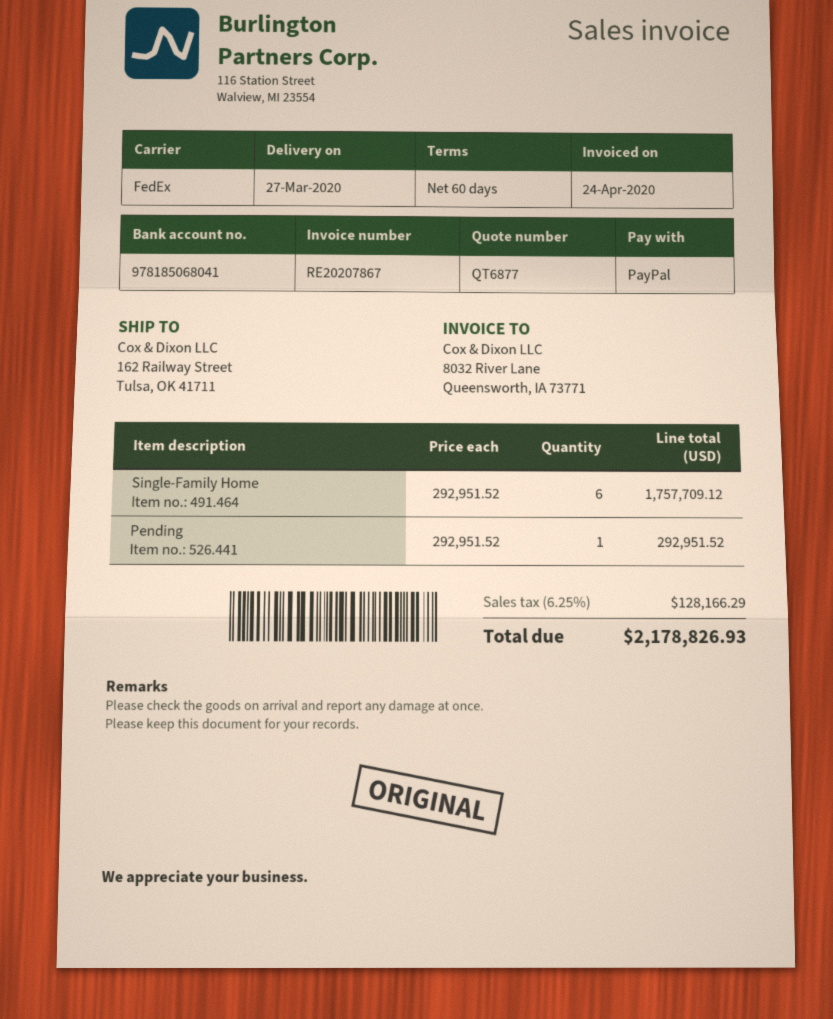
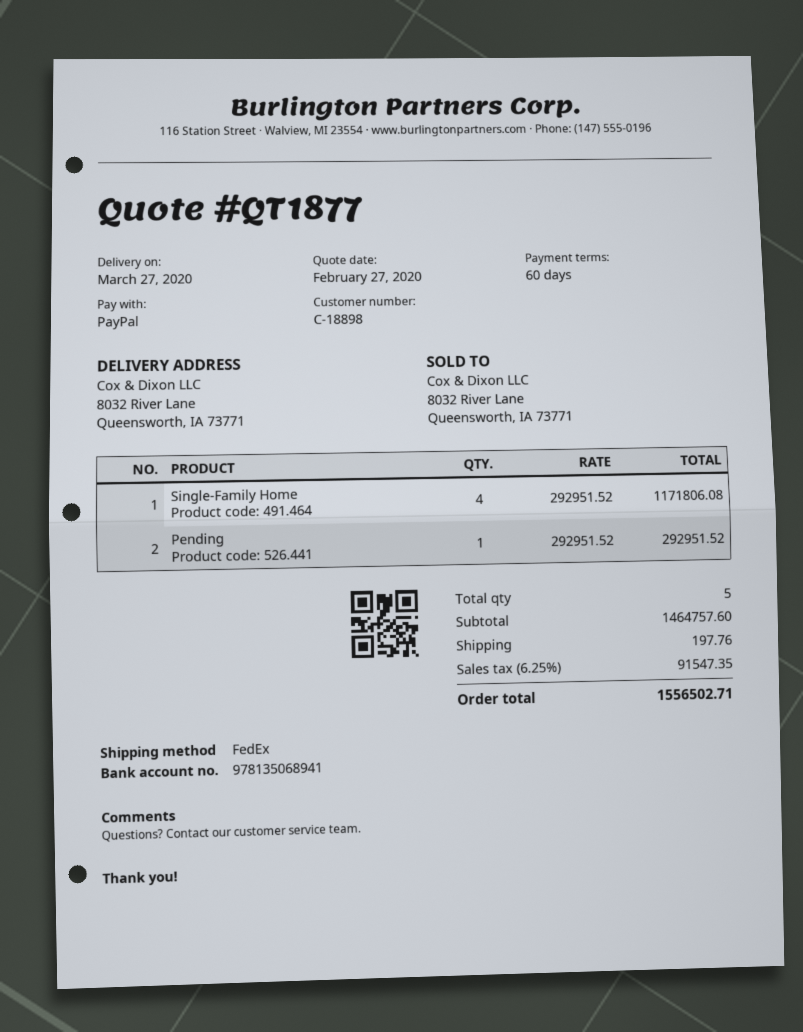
quote number: QT6877 -> QT1877
bank account: 978185068041 -> 978135068941
ship to: 162 Railway Street, Tulsa, OK 41711 -> 8032 River Lane, Queensworth, IA 73771
Single-Family Home: 6 x 292951.52 = 1757709.12 -> 4 x 292951.52 = 1171806.08
shipping: none -> 197.76
tax: 6.25% = 128166.29 -> 6.25% = 91547.35
total: 2178826.93 -> 1556502.71

